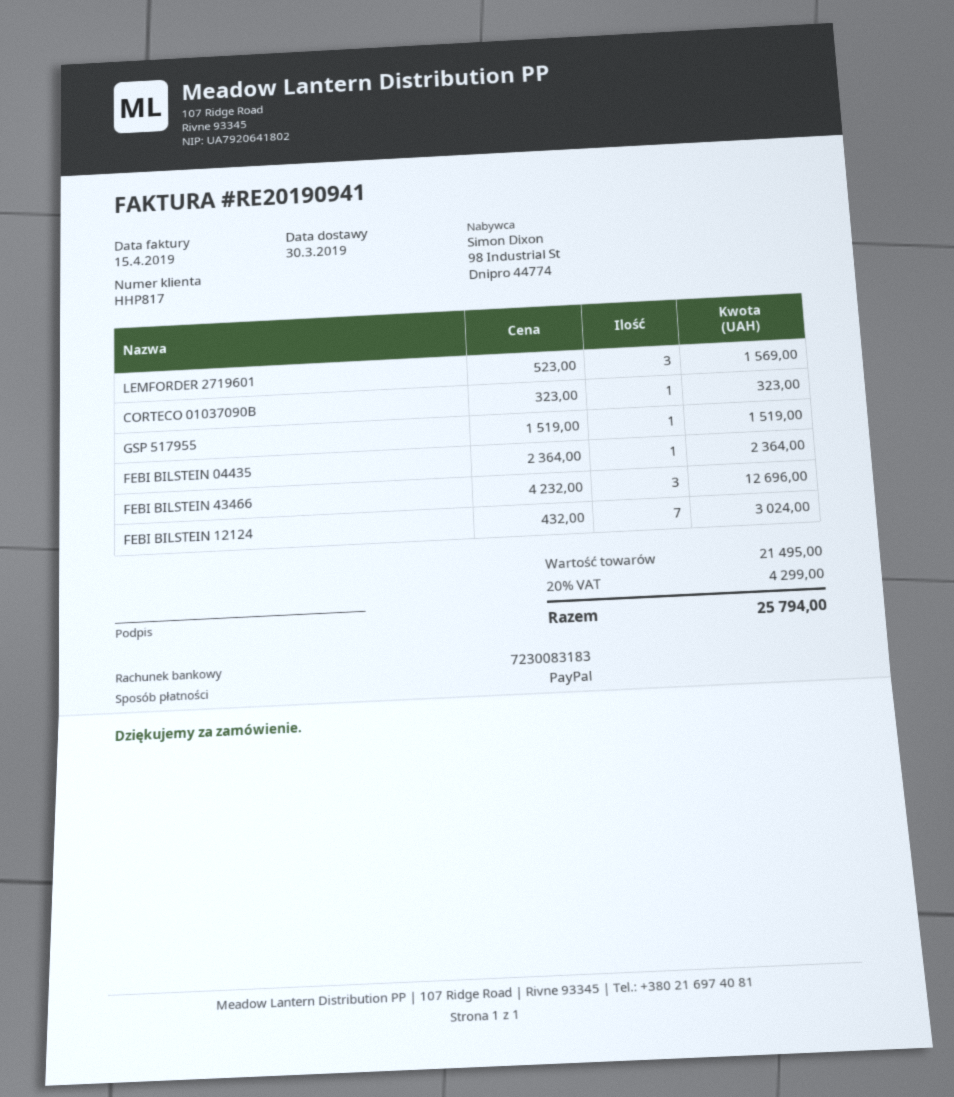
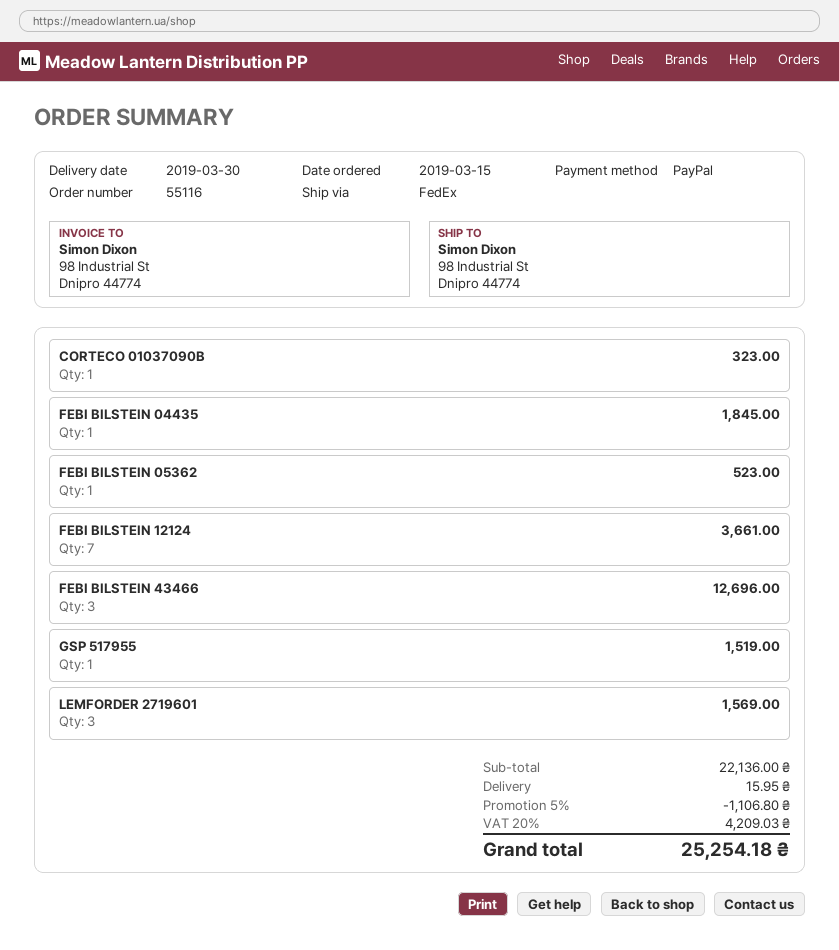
FEBI BILSTEIN 04435: 1 for 2364.00 -> 1 for 1845.00
FEBI BILSTEIN 12124: 7 for 3024.00 -> 7 for 3661.00
FEBI BILSTEIN 05362: none -> 1 for 523.00
subtotal: 21495.00 -> 22136.00
discount: none -> 5% = 1106.80
shipping: none -> 15.95
tax: 20% = 4299.00 -> 20% = 4209.03
total: 25794.00 -> 25254.18

